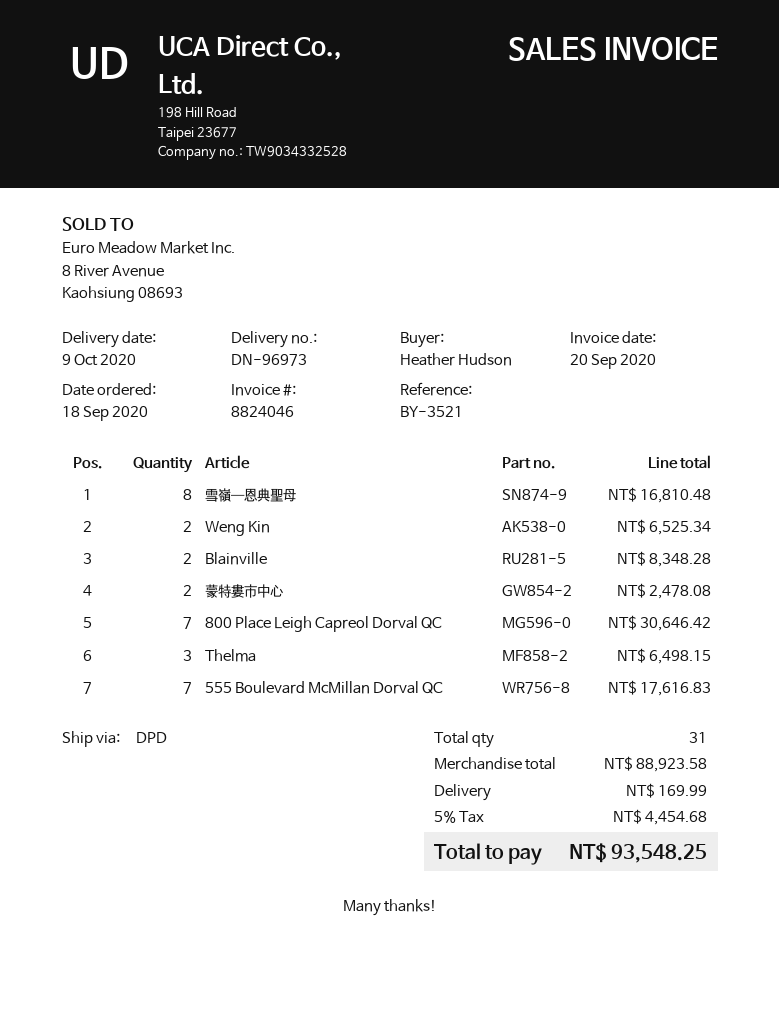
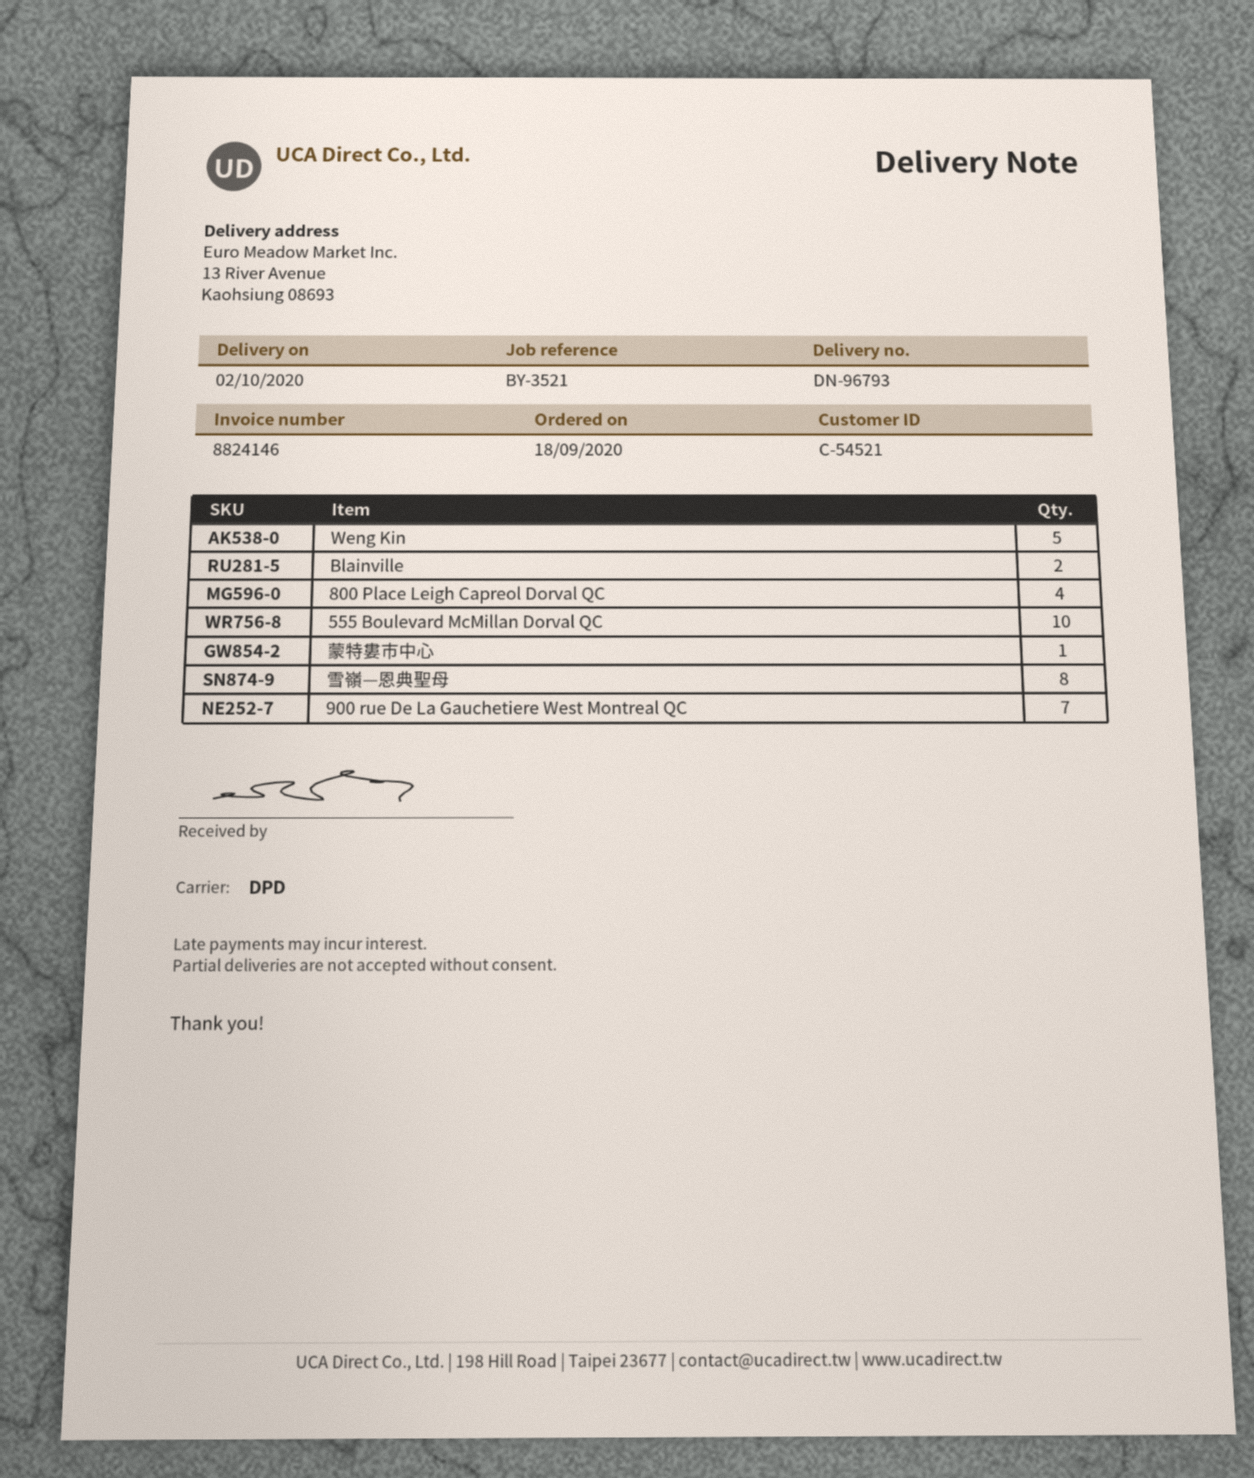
delivery note number: DN-96973 -> DN-96793
delivery date: 2020-10-09 -> 2020-10-02
invoice number: 8824046 -> 8824146
Weng Kin: 2 -> 5
蒙特婁市中心: 2 -> 1
800 Place Leigh Capreol Dorval QC: 7 -> 4
Thelma: 3 -> none
555 Boulevard McMillan Dorval QC: 7 -> 10
900 rue De La Gauchetiere West Montreal QC: none -> 7

